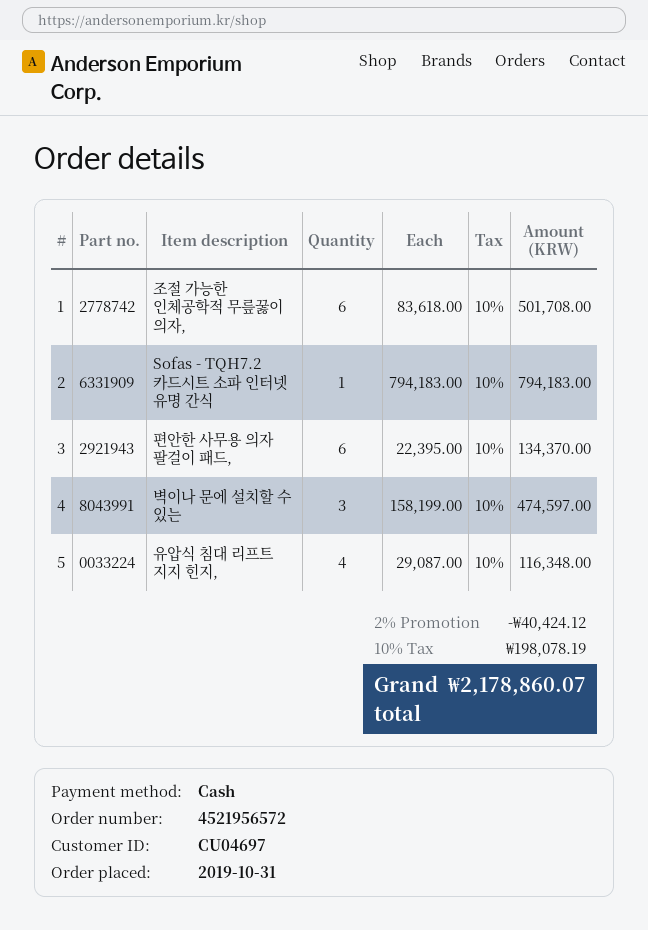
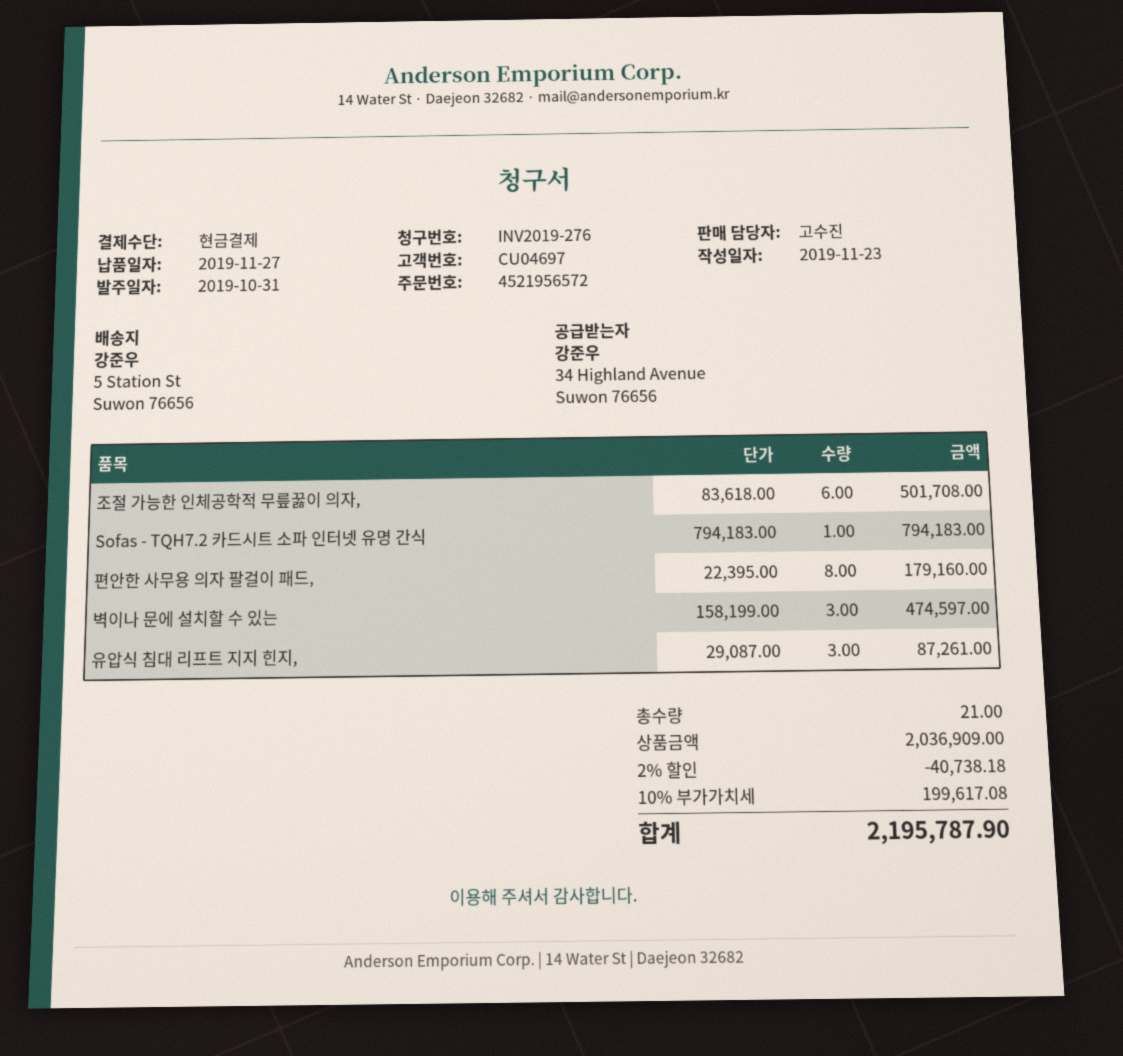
편안한 사무용 의자 팔걸이 패드,: 6 x 22395.00 = 134370.00 -> 8 x 22395.00 = 179160.00
유압식 침대 리프트 지지 힌지,: 4 x 29087.00 = 116348.00 -> 3 x 29087.00 = 87261.00
discount: 2% = 40424.12 -> 2% = 40738.18
tax: 10% = 198078.19 -> 10% = 199617.08
total: 2178860.07 -> 2195787.90

